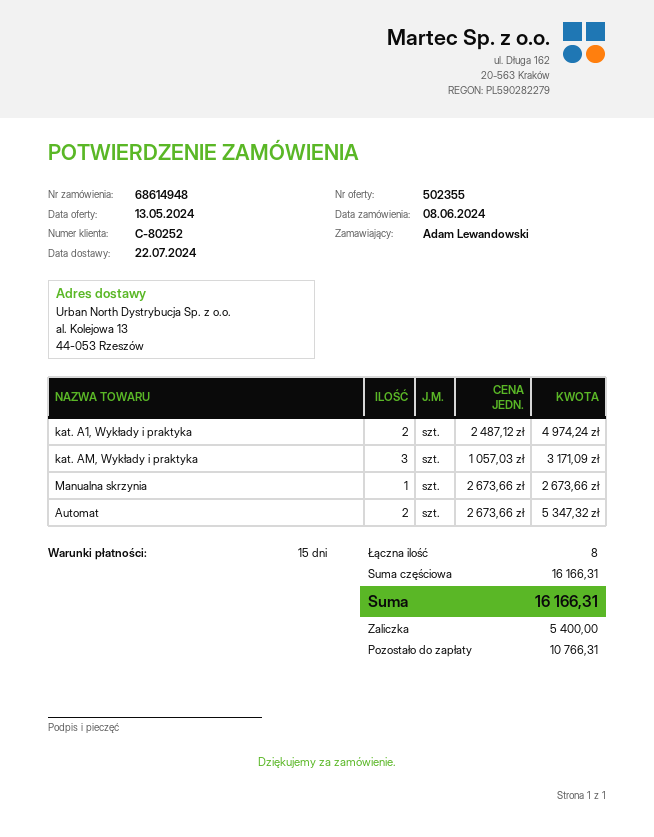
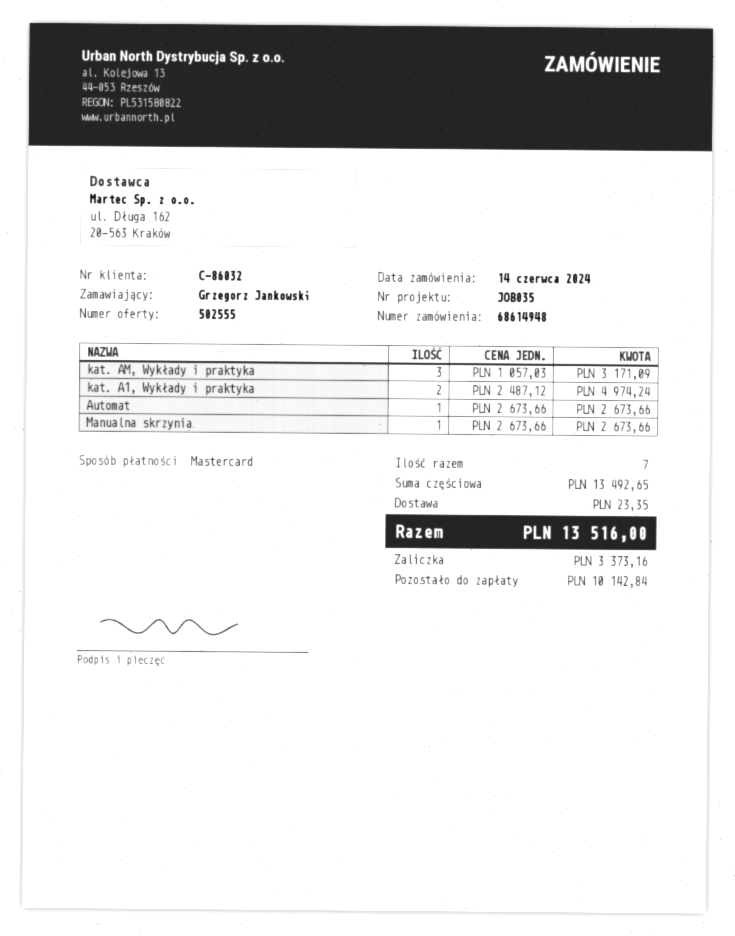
quote number: 502355 -> 502555
order date: 2024-06-08 -> 2024-06-14
customer number: C-80252 -> C-86032
ordered by: Adam Lewandowski -> Grzegorz Jankowski
Automat: 2 x 2673.66 = 5347.32 -> 1 x 2673.66 = 2673.66
total quantity: 8 -> 7
subtotal: 16166.31 -> 13492.65
shipping: none -> 23.35
total: 16166.31 -> 13516.00
deposit: 5400.00 -> 3373.16
balance: 10766.31 -> 10142.84

